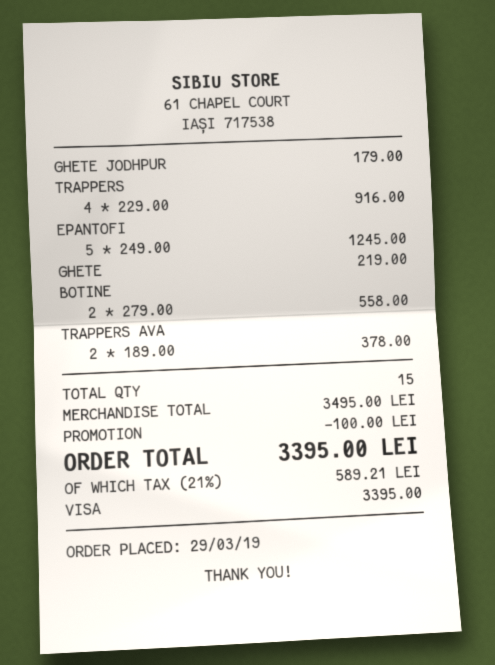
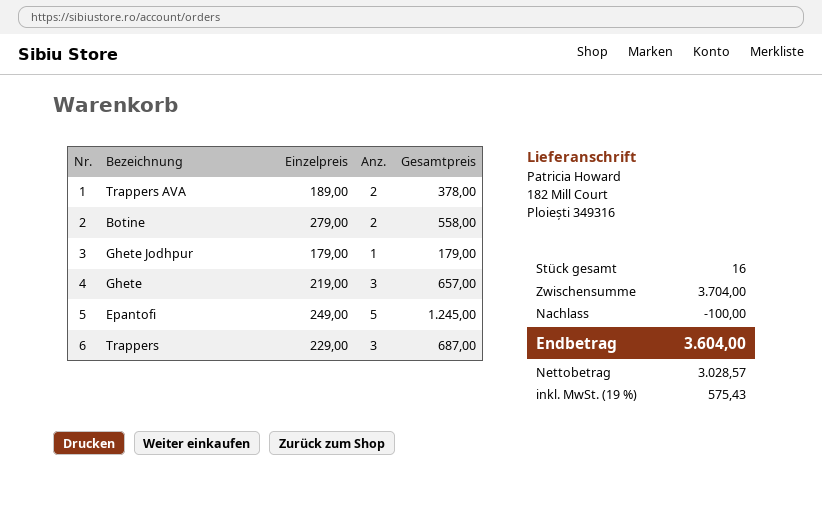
TRAPPERS: 4 x 229.00 = 916.00 -> 3 x 229.00 = 687.00
GHETE: 1 x 219.00 = 219.00 -> 3 x 219.00 = 657.00
total quantity: 15 -> 16
subtotal: 3495.00 -> 3704.00
tax: 21% = 589.21 -> 19% = 575.43
total: 3395.00 -> 3604.00

